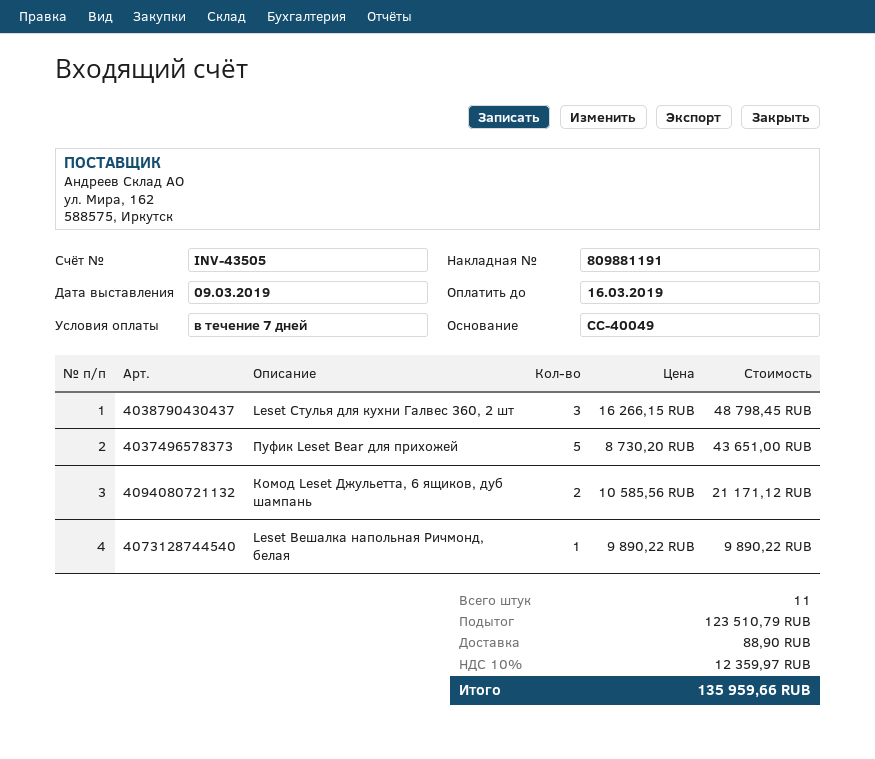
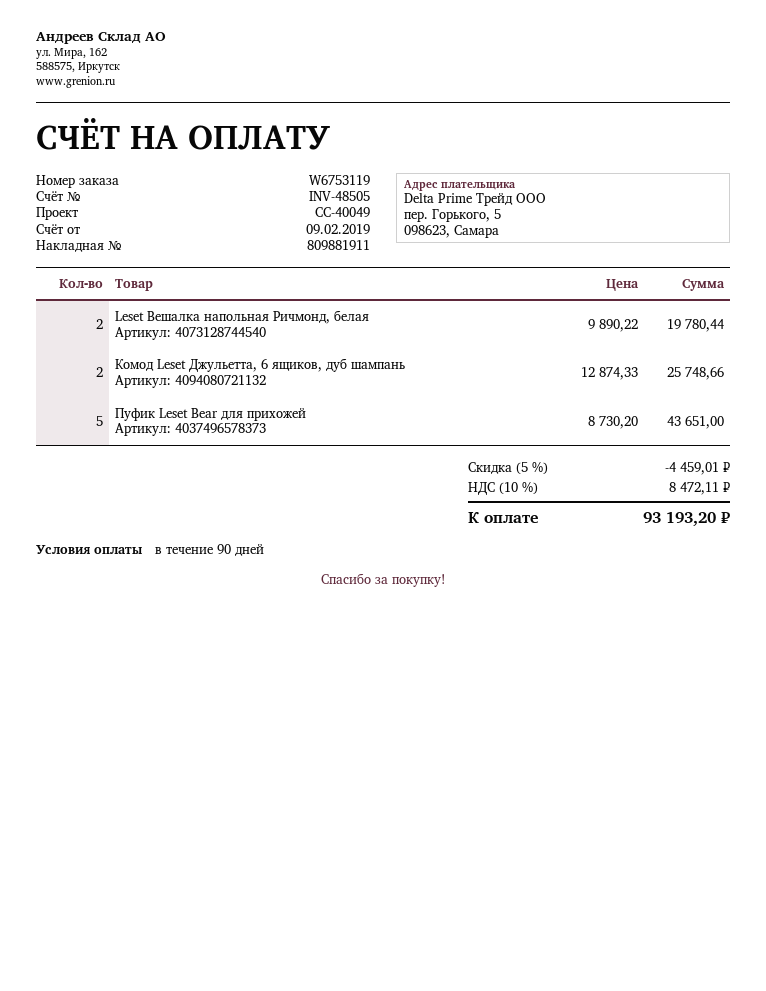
delivery note number: 809881191 -> 809881911
invoice number: INV-43505 -> INV-48505
invoice date: 2019-03-09 -> 2019-02-09
payment terms: 7 days -> 90 days
Leset Стулья для кухни Галвес 360, 2 шт: 3 x 16266.15 = 48798.45 -> none
Комод Leset Джульетта, 6 ящиков, дуб шампань: 2 x 10585.56 = 21171.12 -> 2 x 12874.33 = 25748.66
Leset Вешалка напольная Ричмонд, белая: 1 x 9890.22 = 9890.22 -> 2 x 9890.22 = 19780.44
discount: none -> 5% = 4459.01
shipping: 88.90 -> none
tax: 10% = 12359.97 -> 10% = 8472.11
total: 135959.66 -> 93193.20

